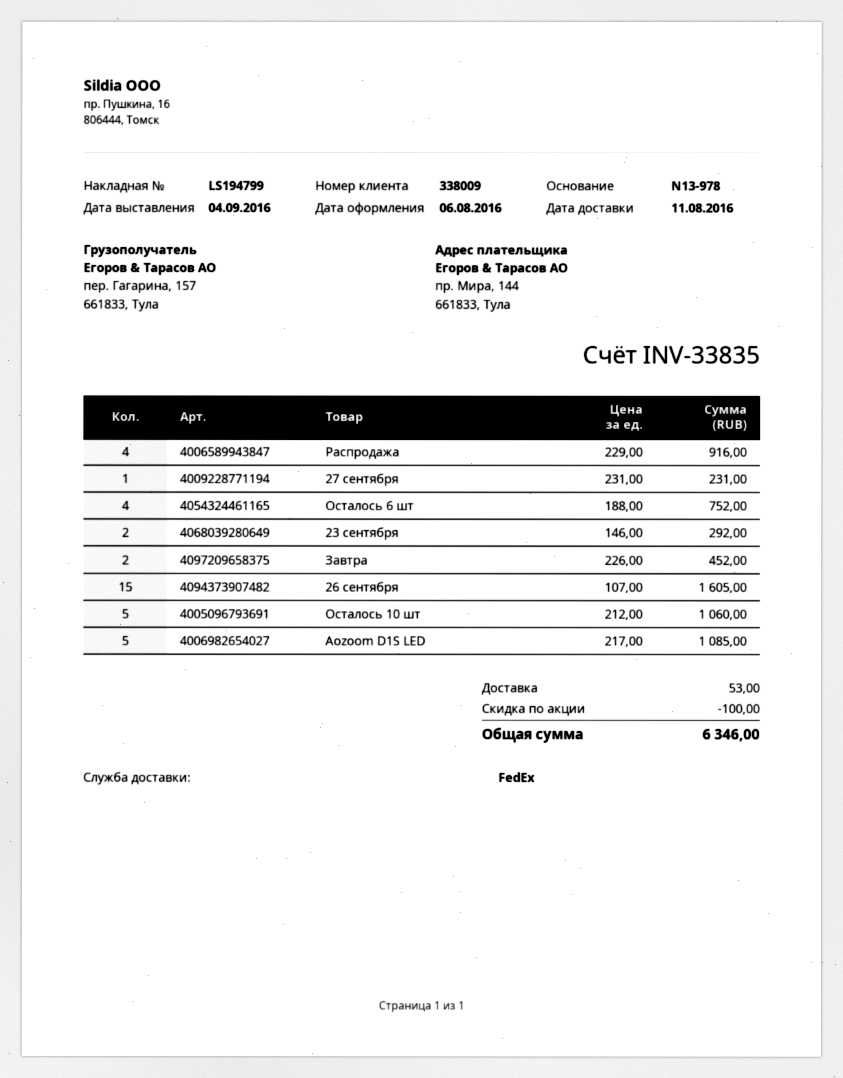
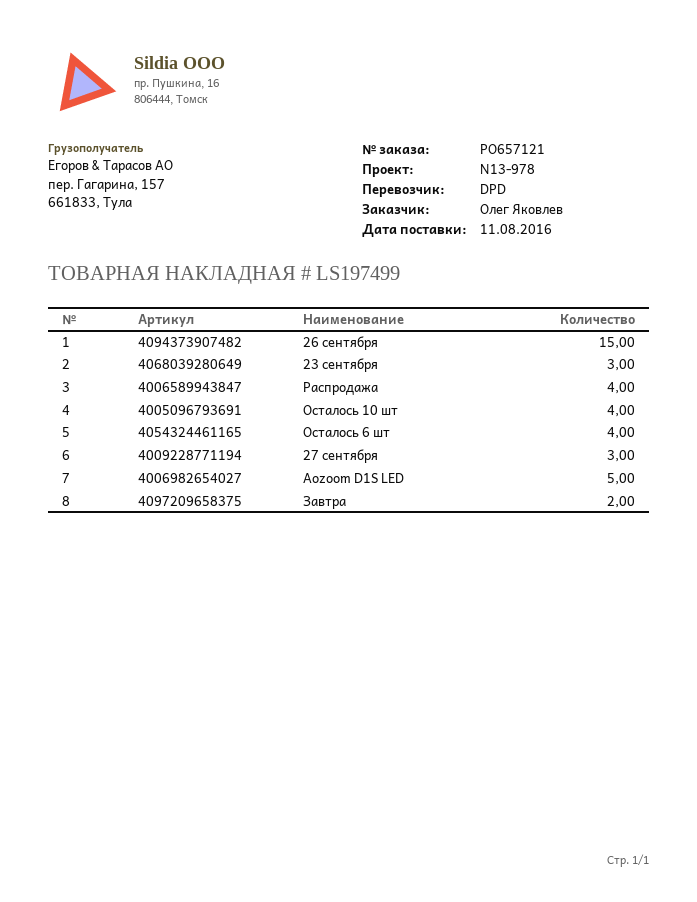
delivery note number: LS194799 -> LS197499
shipping method: FedEx -> DPD
27 сентября: 1 -> 3
23 сентября: 2 -> 3
Осталось 10 шт: 5 -> 4

